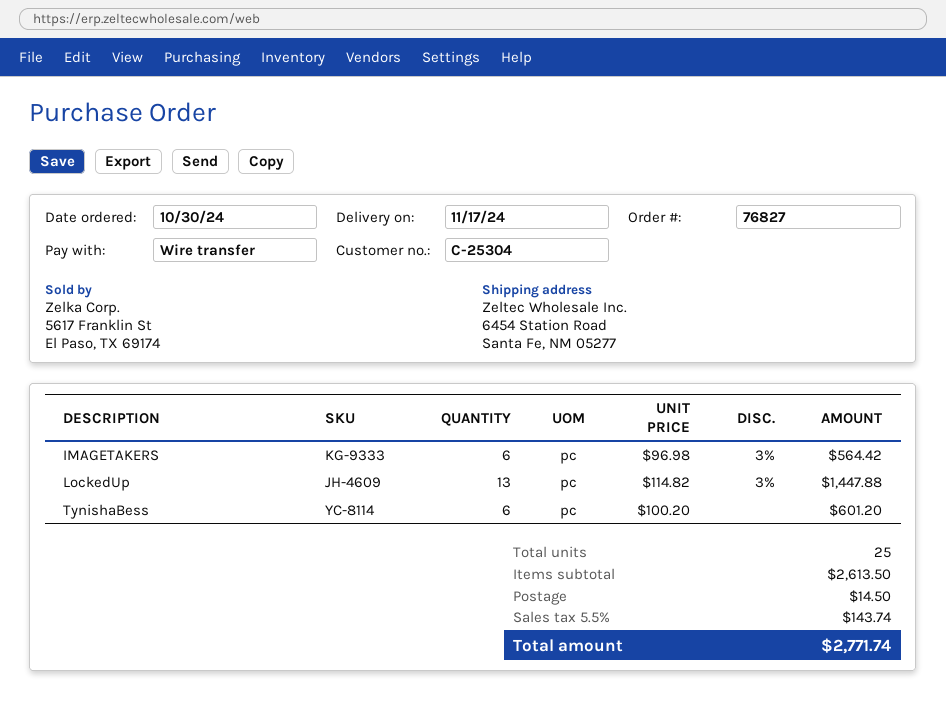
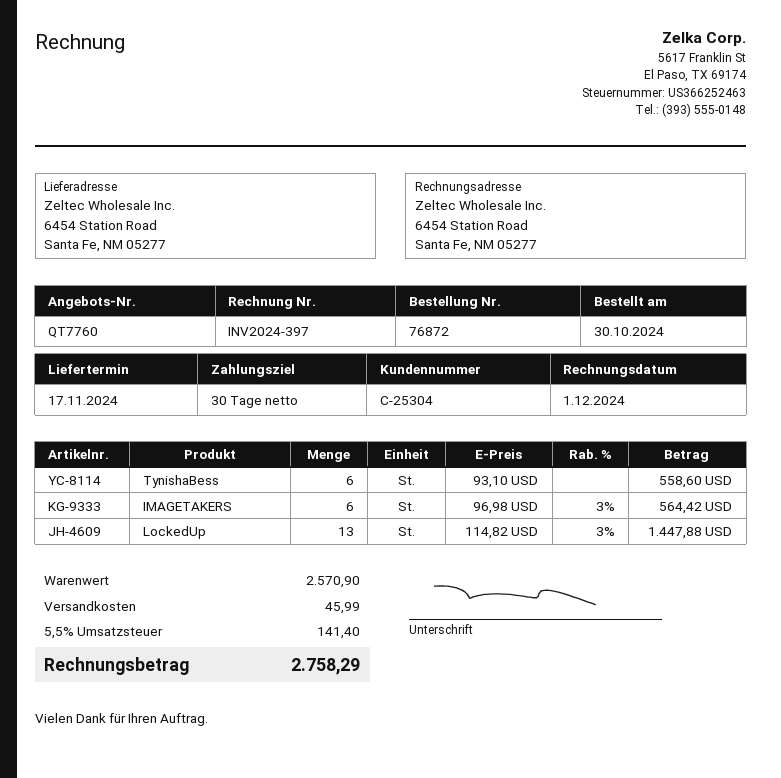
order number: 76827 -> 76872
TynishaBess: 6 x 100.20 = 601.20 -> 6 x 93.10 = 558.60
subtotal: 2613.50 -> 2570.90
shipping: 14.50 -> 45.99
tax: 5.5% = 143.74 -> 5.5% = 141.40
total: 2771.74 -> 2758.29

